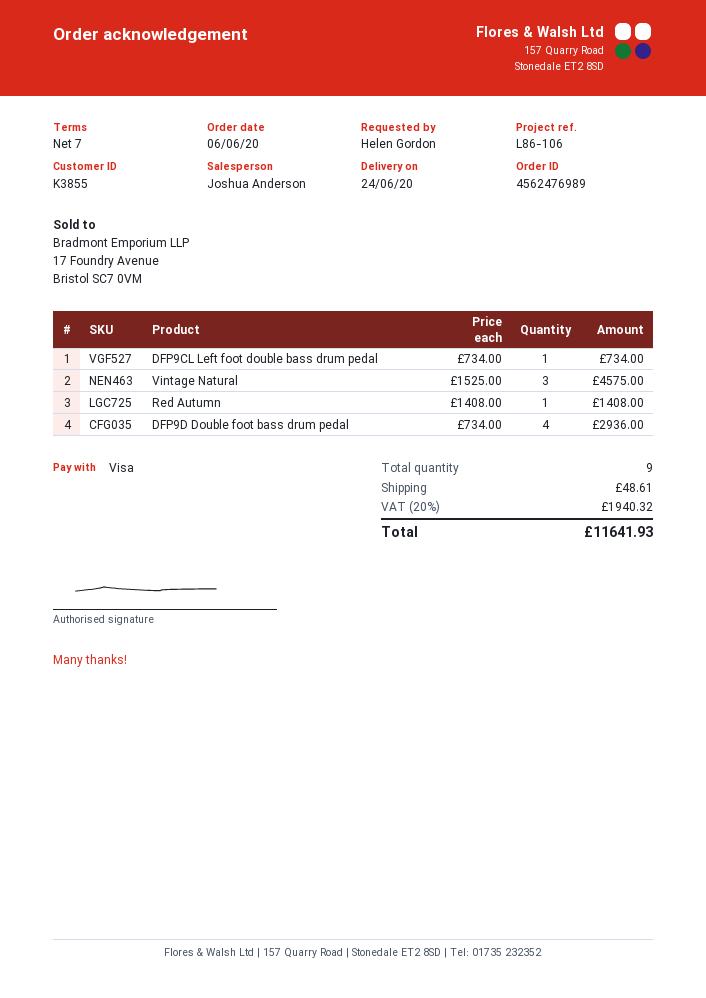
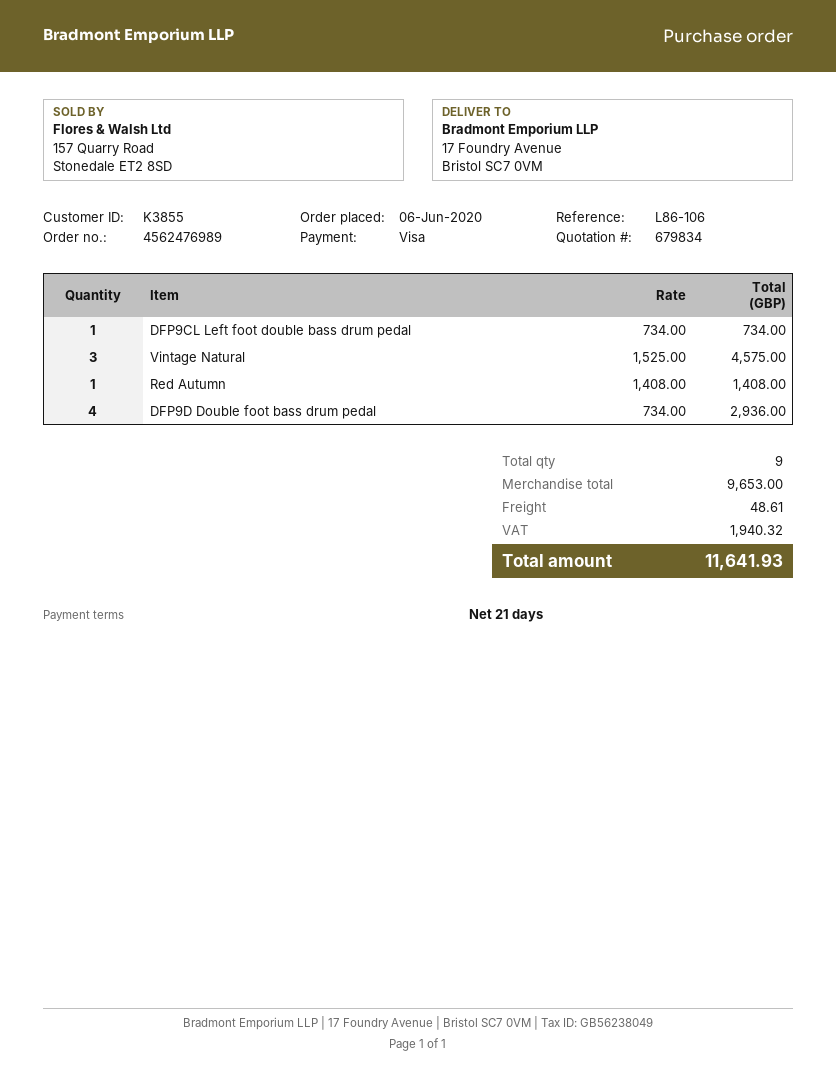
payment terms: 7 days -> 21 days

